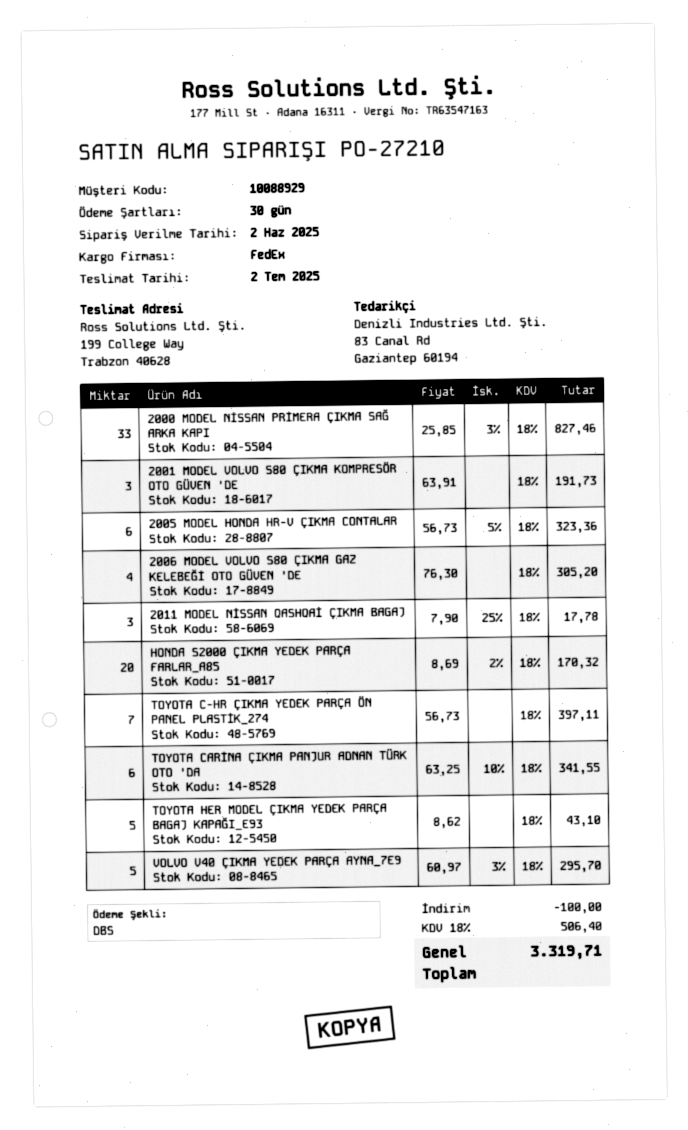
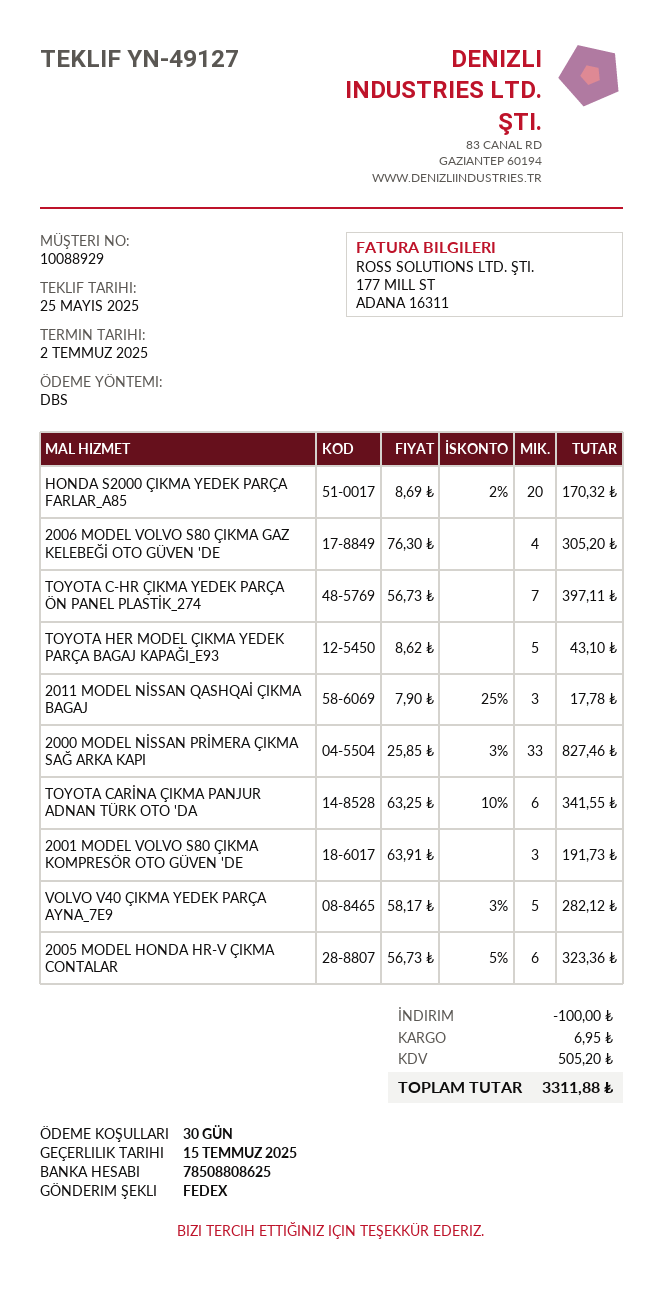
VOLVO V40 ÇIKMA YEDEK PARÇA AYNA_7E9: 5 x 60.97 - 3% = 295.70 -> 5 x 58.17 - 3% = 282.12
shipping: none -> 6.95
tax: 506.40 -> 505.20
total: 3319.71 -> 3311.88

